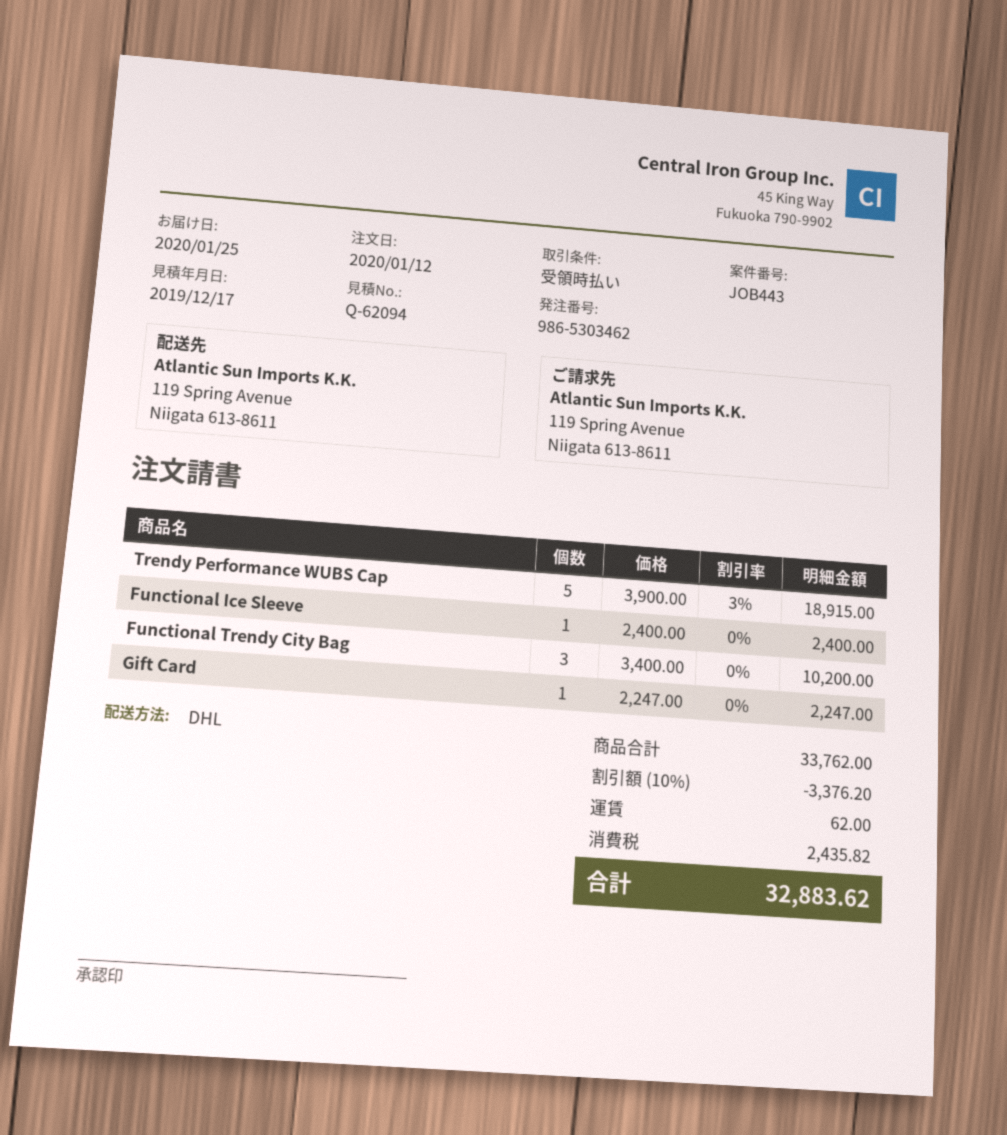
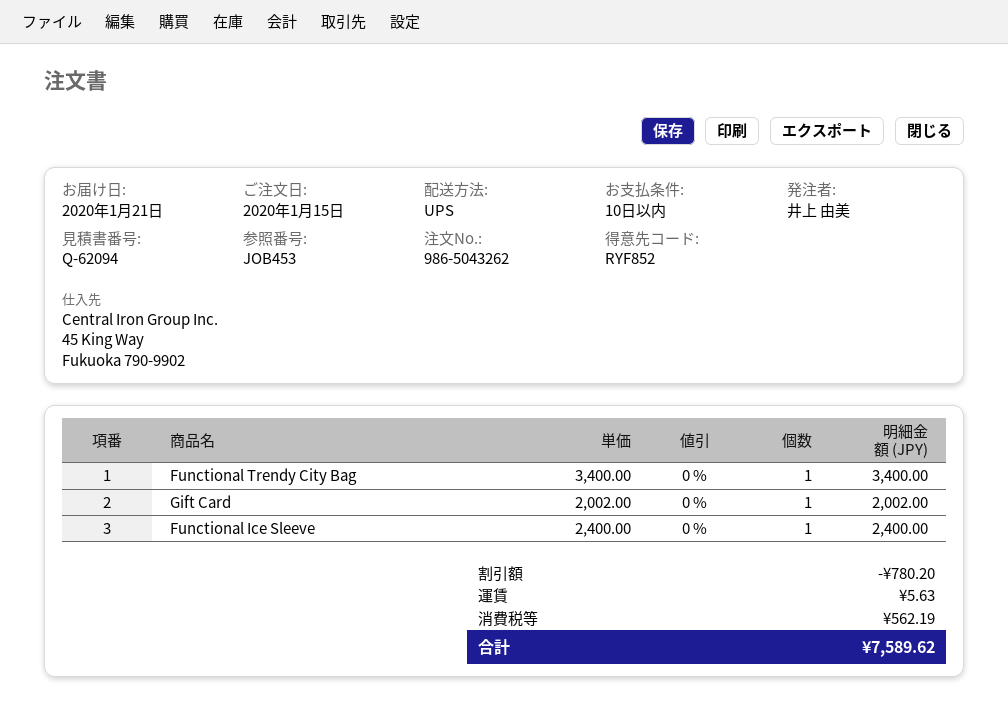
order number: 986-5303462 -> 986-5043262
order date: 2020-01-12 -> 2020-01-15
delivery date: 2020-01-25 -> 2020-01-21
payment terms: on receipt -> 10 days
reference: JOB443 -> JOB453
shipping method: DHL -> UPS
Trendy Performance WUBS Cap: 5 x 3900.00 - 3% = 18915.00 -> none
Functional Trendy City Bag: 3 x 3400.00 = 10200.00 -> 1 x 3400.00 = 3400.00
Gift Card: 1 x 2247.00 = 2247.00 -> 1 x 2002.00 = 2002.00
discount: 3376.20 -> 780.20
shipping: 62.00 -> 5.63
tax: 2435.82 -> 562.19
total: 32883.62 -> 7589.62

